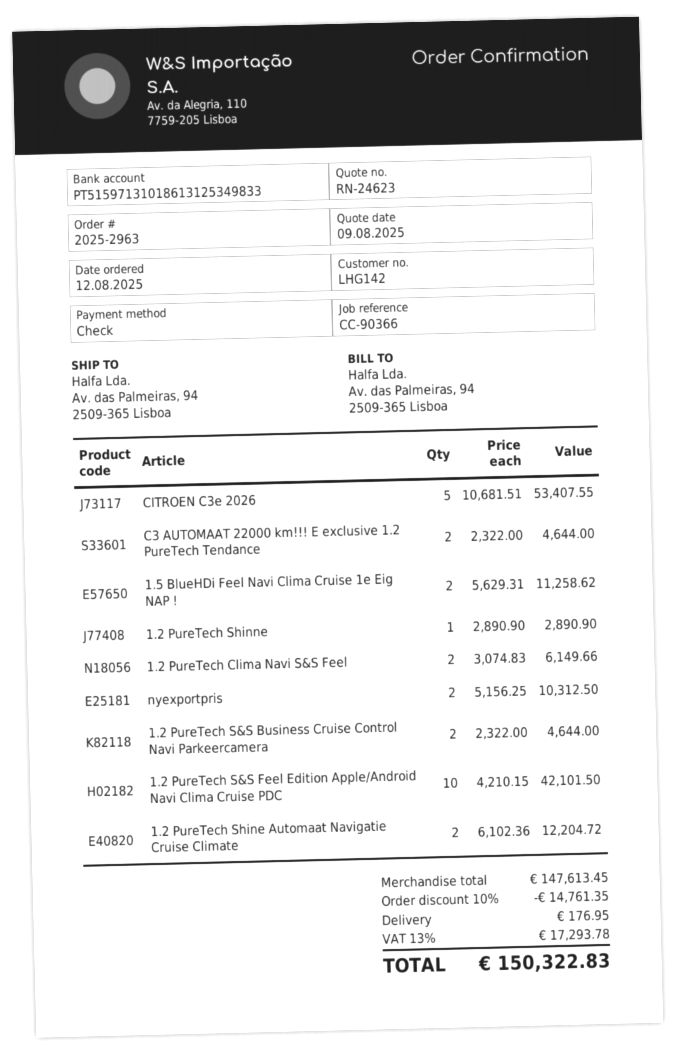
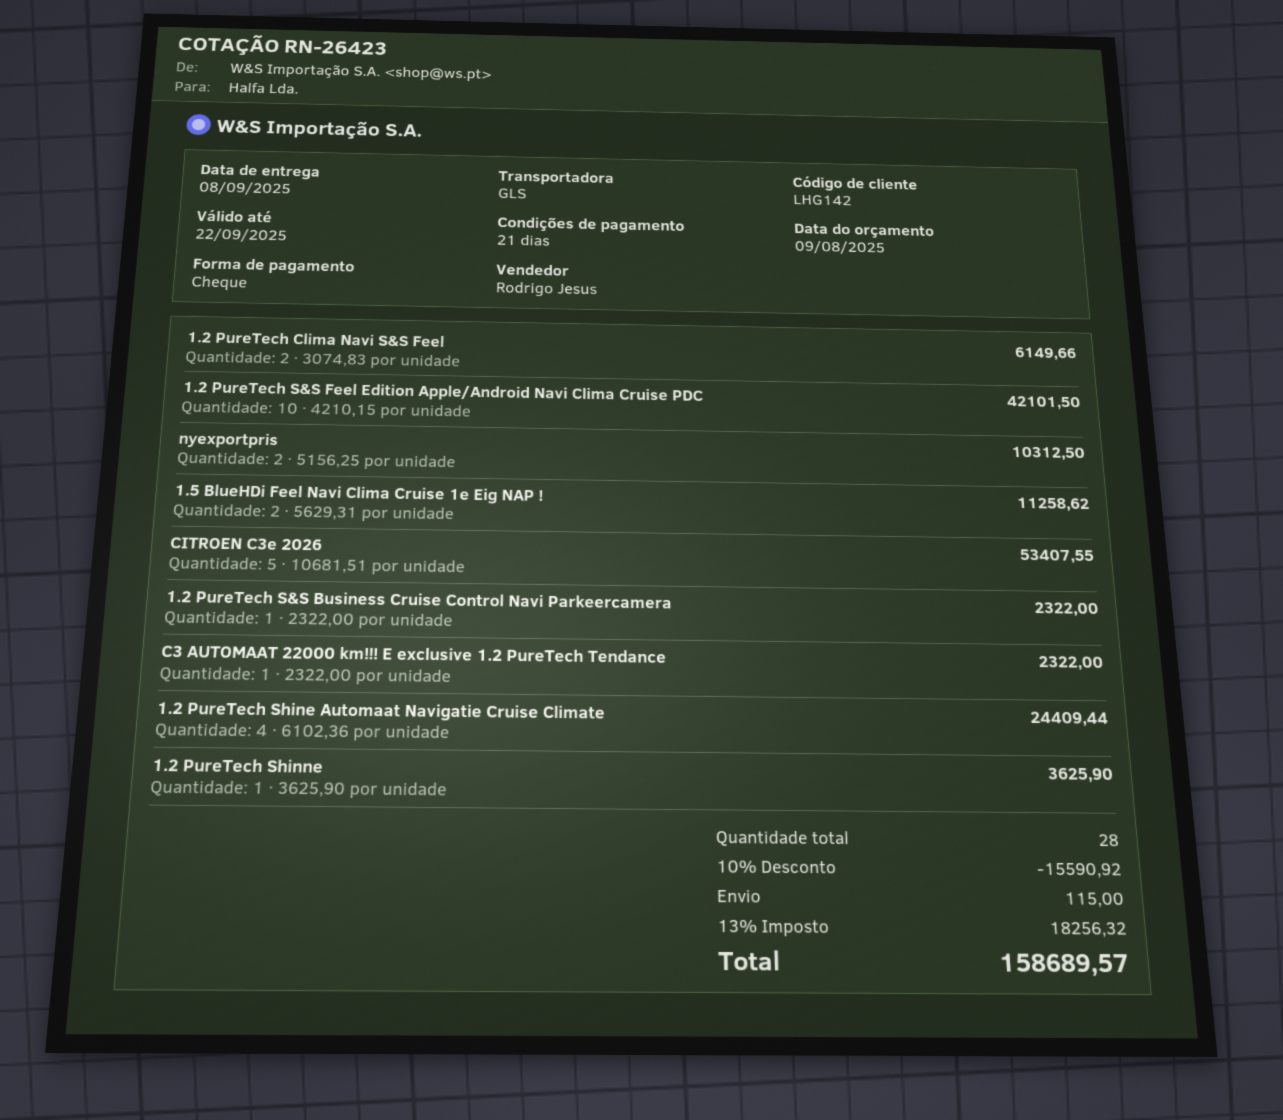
quote number: RN-24623 -> RN-26423
C3 AUTOMAAT 22000 km!!! E exclusive 1.2 PureTech Tendance: 2 x 2322.00 = 4644.00 -> 1 x 2322.00 = 2322.00
1.2 PureTech Shinne: 1 x 2890.90 = 2890.90 -> 1 x 3625.90 = 3625.90
1.2 PureTech S&S Business Cruise Control Navi Parkeercamera: 2 x 2322.00 = 4644.00 -> 1 x 2322.00 = 2322.00
1.2 PureTech Shine Automaat Navigatie Cruise Climate: 2 x 6102.36 = 12204.72 -> 4 x 6102.36 = 24409.44
discount: 10% = 14761.35 -> 10% = 15590.92
shipping: 176.95 -> 115.00
tax: 13% = 17293.78 -> 13% = 18256.32
total: 150322.83 -> 158689.57

